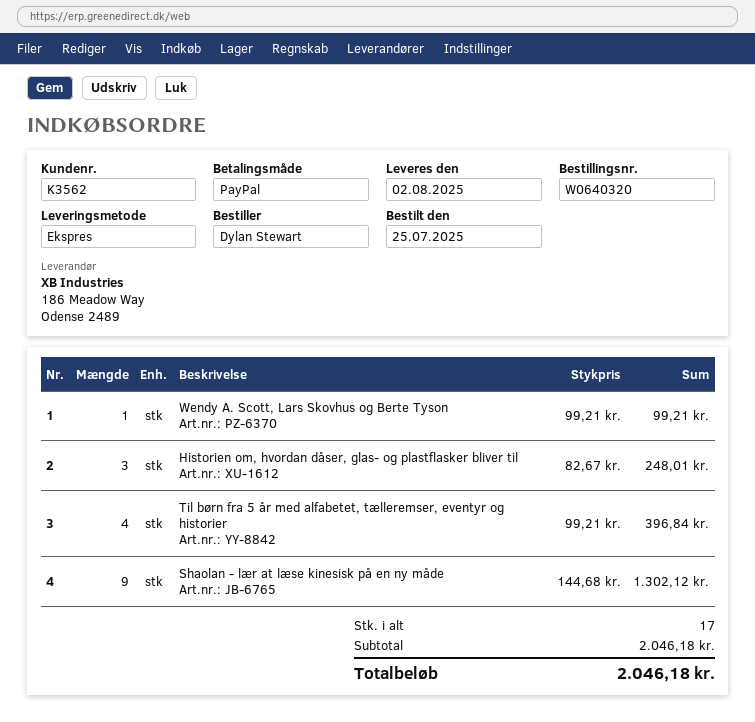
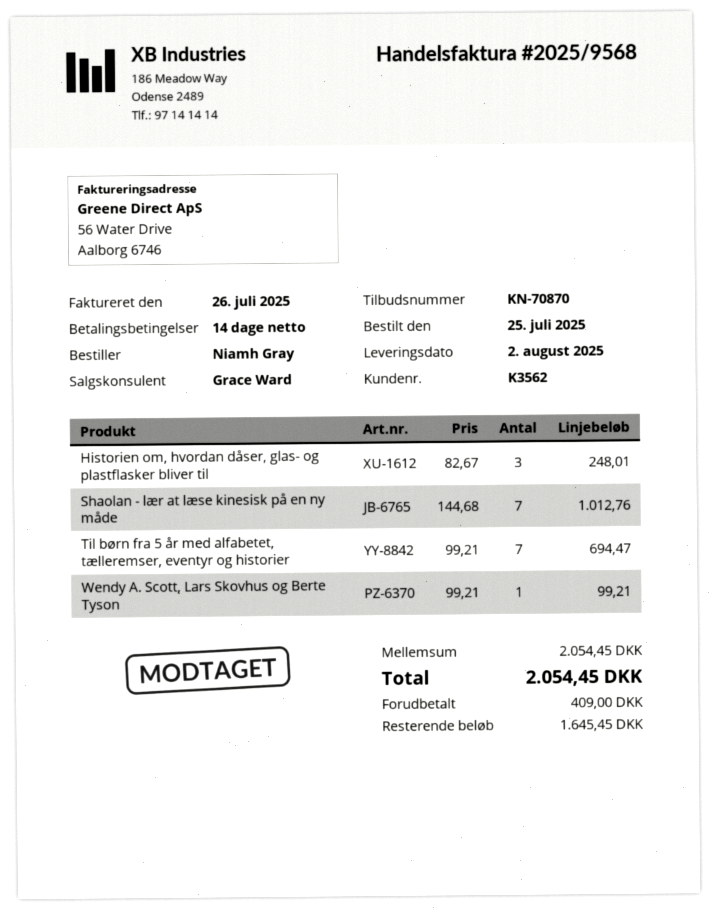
ordered by: Dylan Stewart -> Niamh Gray
Til børn fra 5 år med alfabetet, tælleremser, eventyr og historier: 4 x 99.21 = 396.84 -> 7 x 99.21 = 694.47
Shaolan - lær at læse kinesisk på en ny måde: 9 x 144.68 = 1302.12 -> 7 x 144.68 = 1012.76
subtotal: 2046.18 -> 2054.45
total: 2046.18 -> 2054.45

